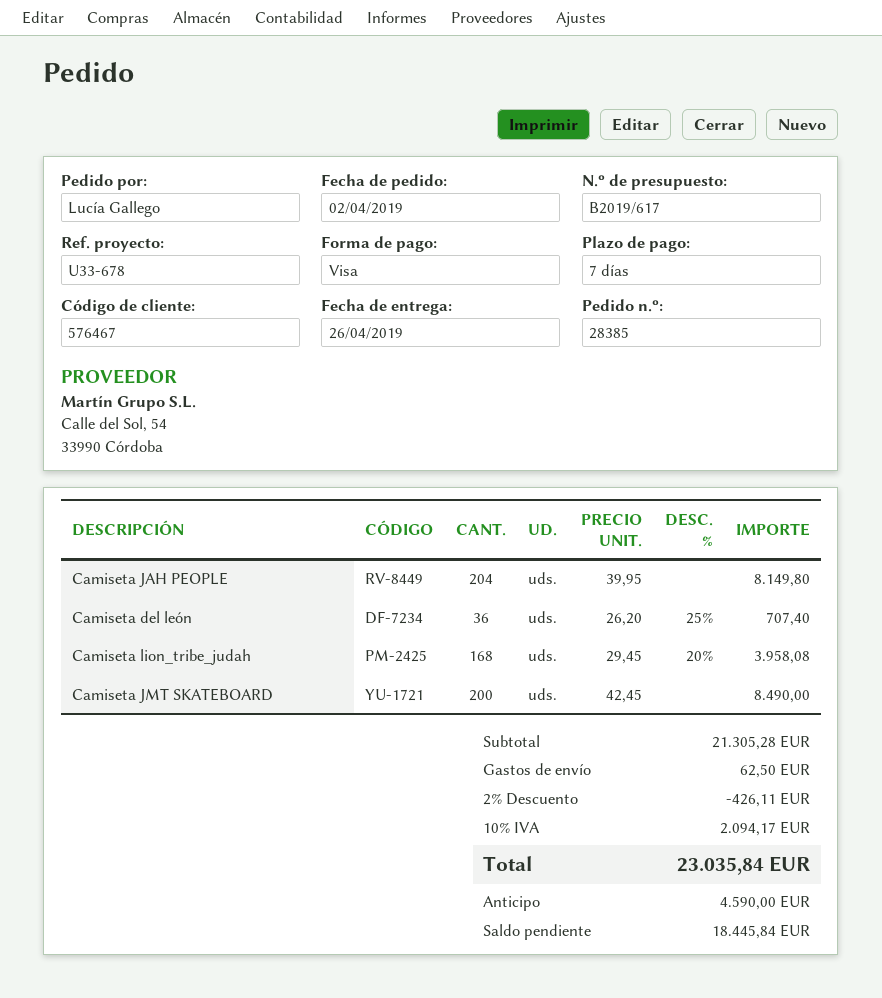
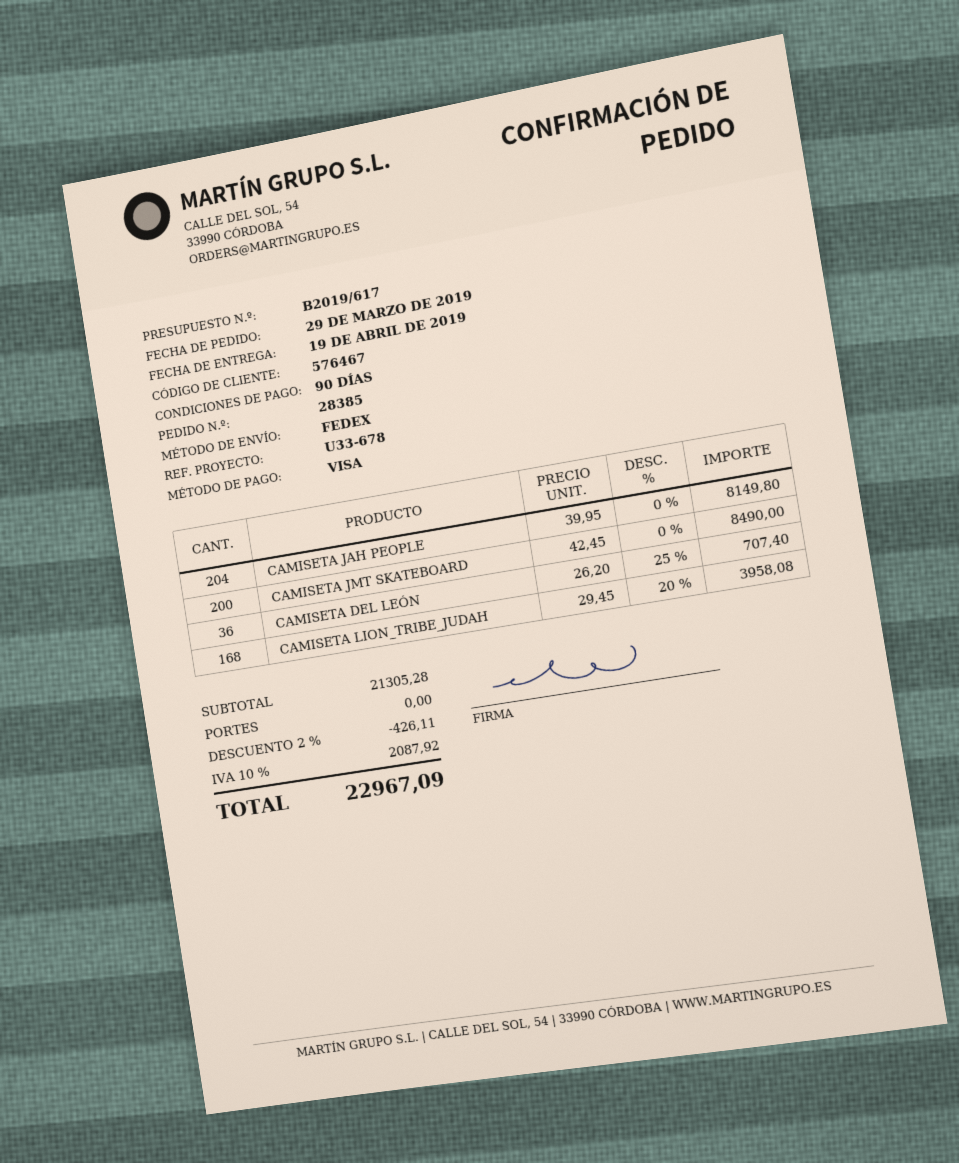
order date: 2019-04-02 -> 2019-03-29
delivery date: 2019-04-26 -> 2019-04-19
payment terms: 7 days -> 90 days
shipping: 62.50 -> 0.00
tax: 10% = 2094.17 -> 10% = 2087.92
total: 23035.84 -> 22967.09

